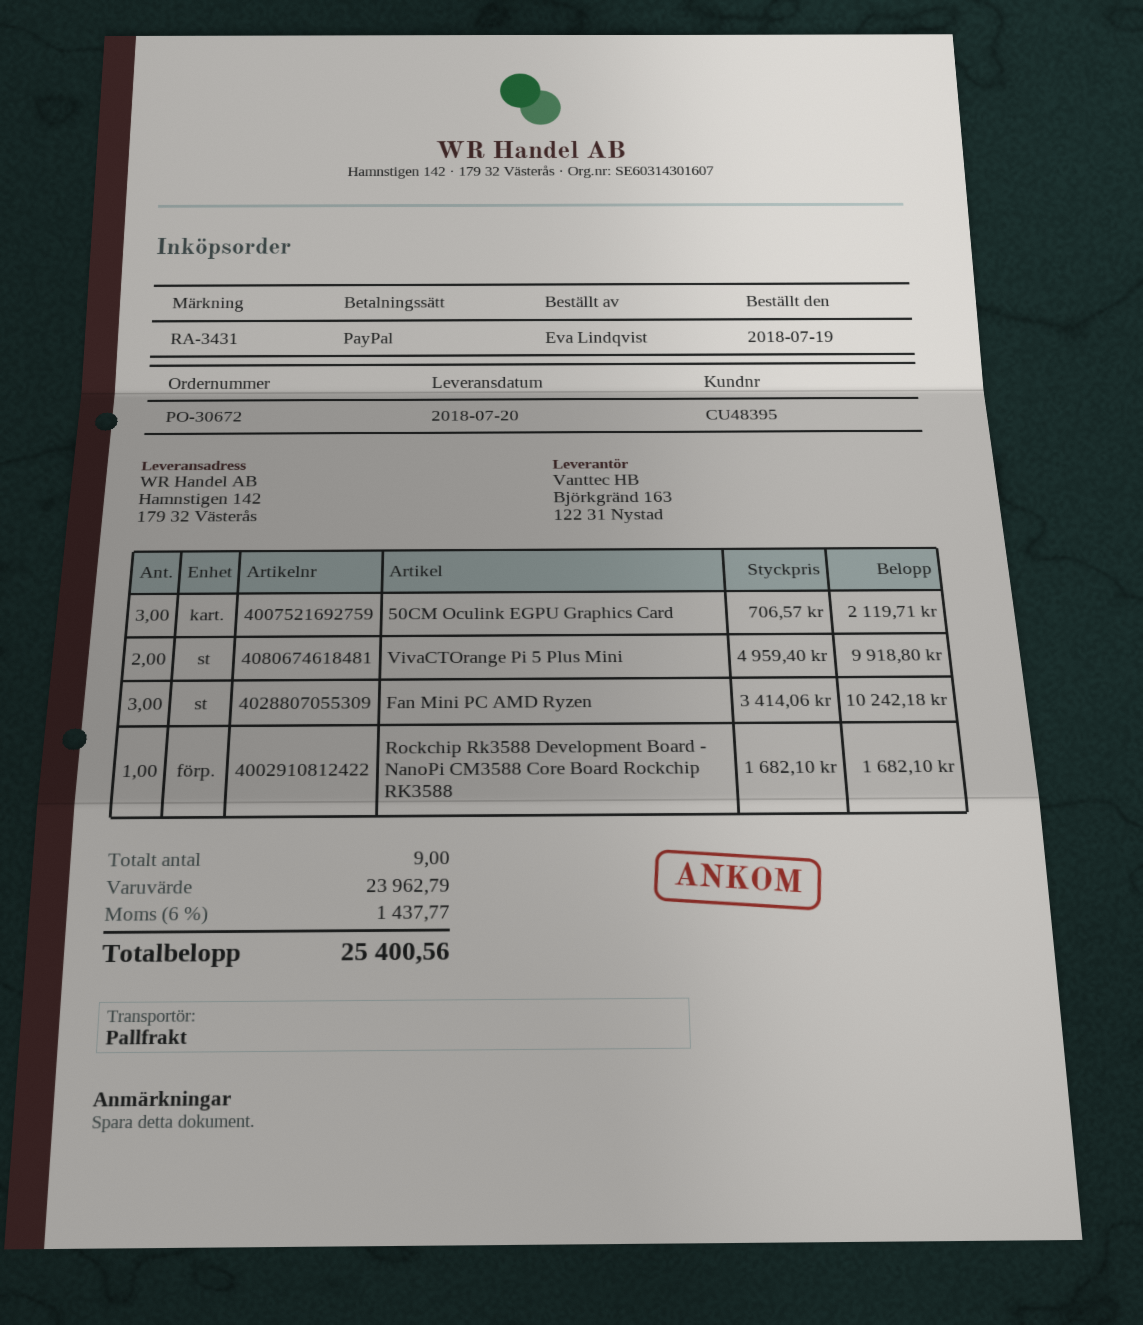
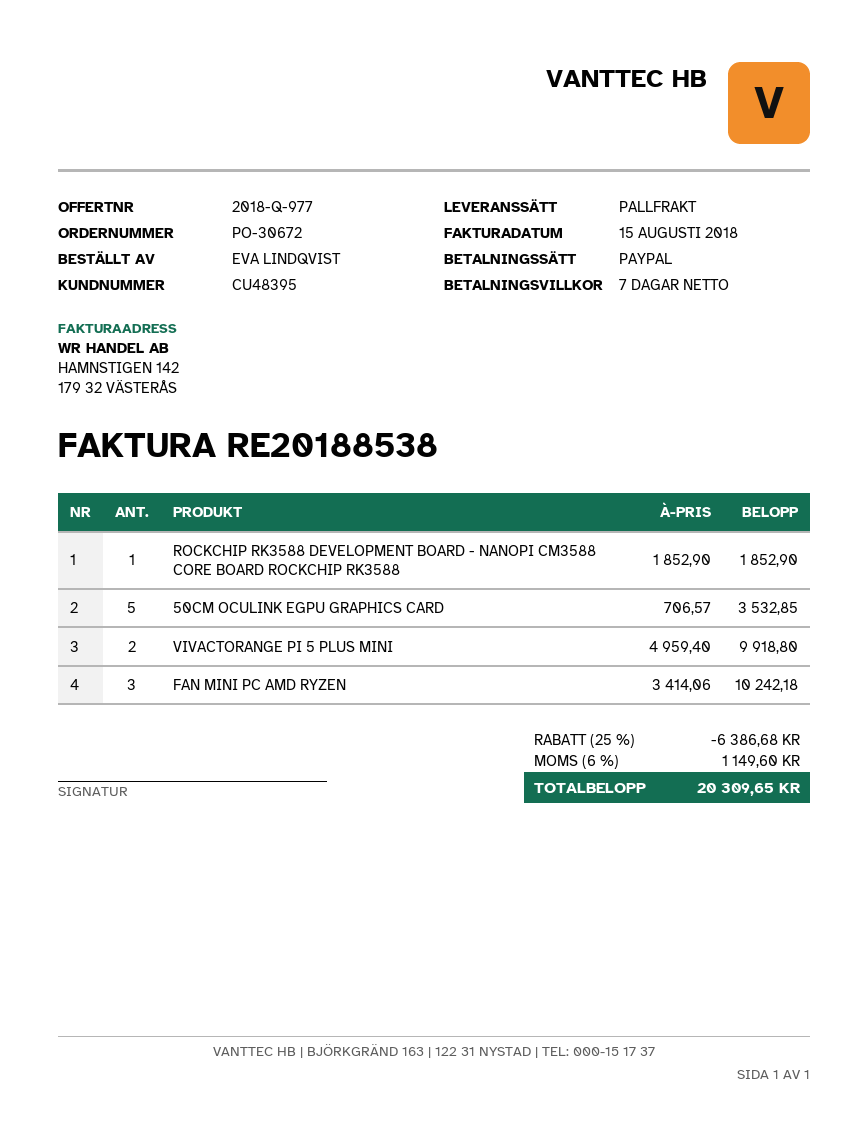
50CM Oculink EGPU Graphics Card: 3 x 706.57 = 2119.71 -> 5 x 706.57 = 3532.85
Rockchip Rk3588 Development Board - NanoPi CM3588 Core Board Rockchip RK3588: 1 x 1682.10 = 1682.10 -> 1 x 1852.90 = 1852.90
discount: none -> 25% = 6386.68
tax: 6% = 1437.77 -> 6% = 1149.60
total: 25400.56 -> 20309.65

